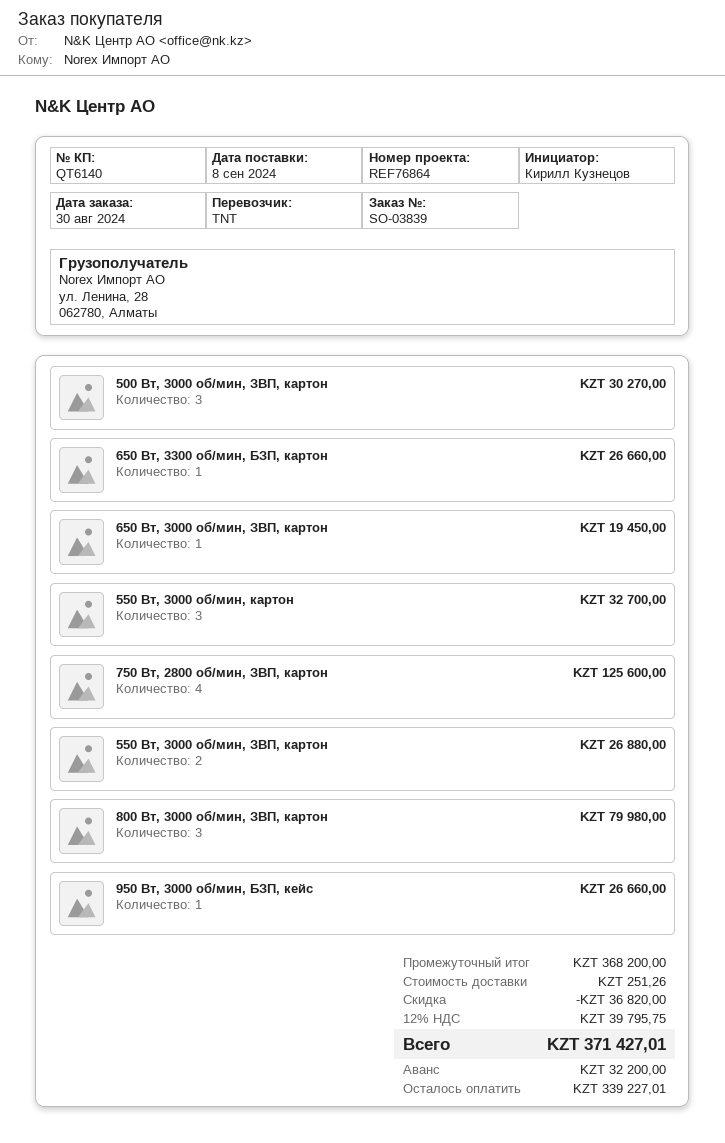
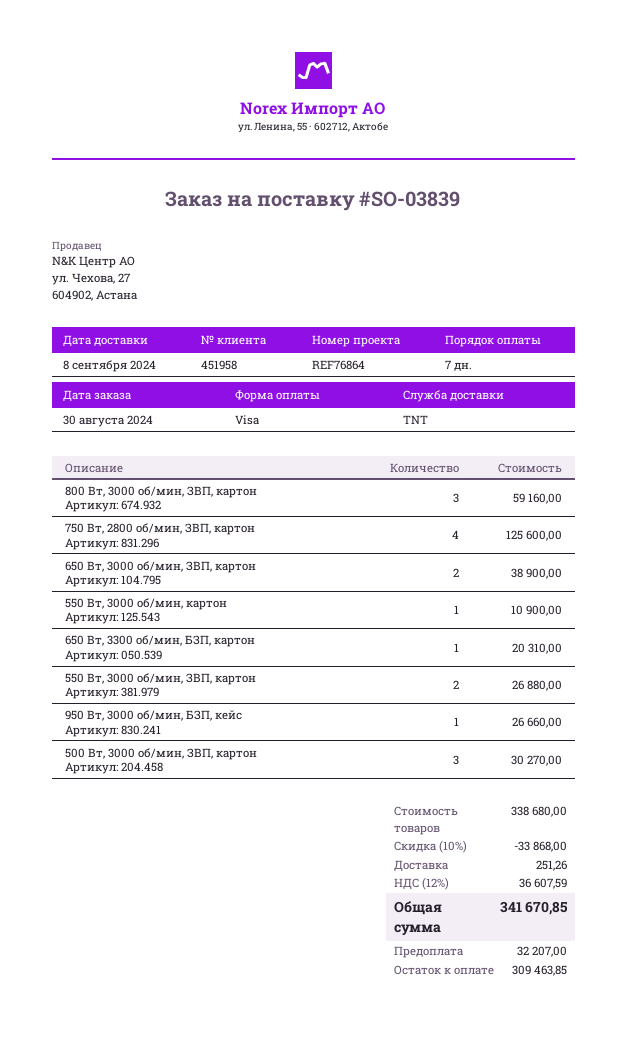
650 Вт, 3300 об/мин, БЗП, картон: 1 for 26660.00 -> 1 for 20310.00
650 Вт, 3000 об/мин, ЗВП, картон: 1 for 19450.00 -> 2 for 38900.00
550 Вт, 3000 об/мин, картон: 3 for 32700.00 -> 1 for 10900.00
800 Вт, 3000 об/мин, ЗВП, картон: 3 for 79980.00 -> 3 for 59160.00
subtotal: 368200.00 -> 338680.00
discount: 36820.00 -> 33868.00
tax: 12% = 39795.75 -> 12% = 36607.59
total: 371427.01 -> 341670.85
deposit: 32200.00 -> 32207.00
balance: 339227.01 -> 309463.85

